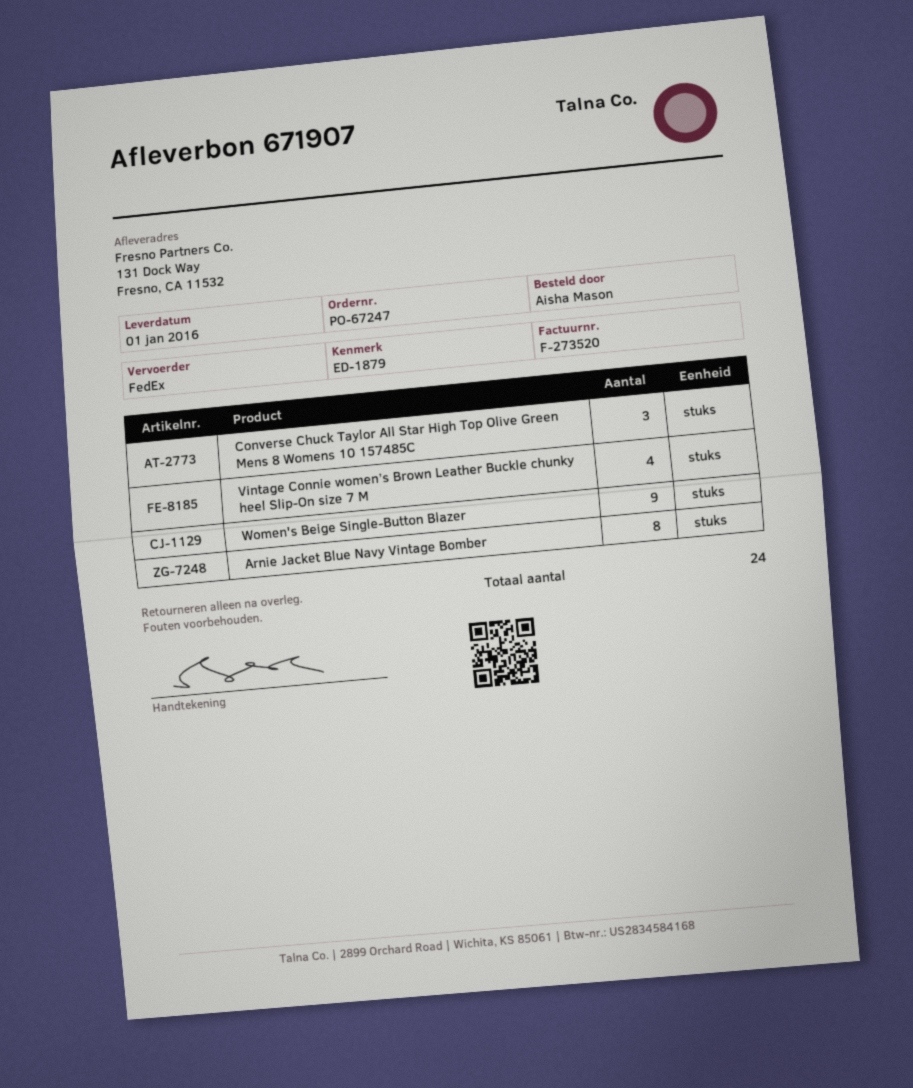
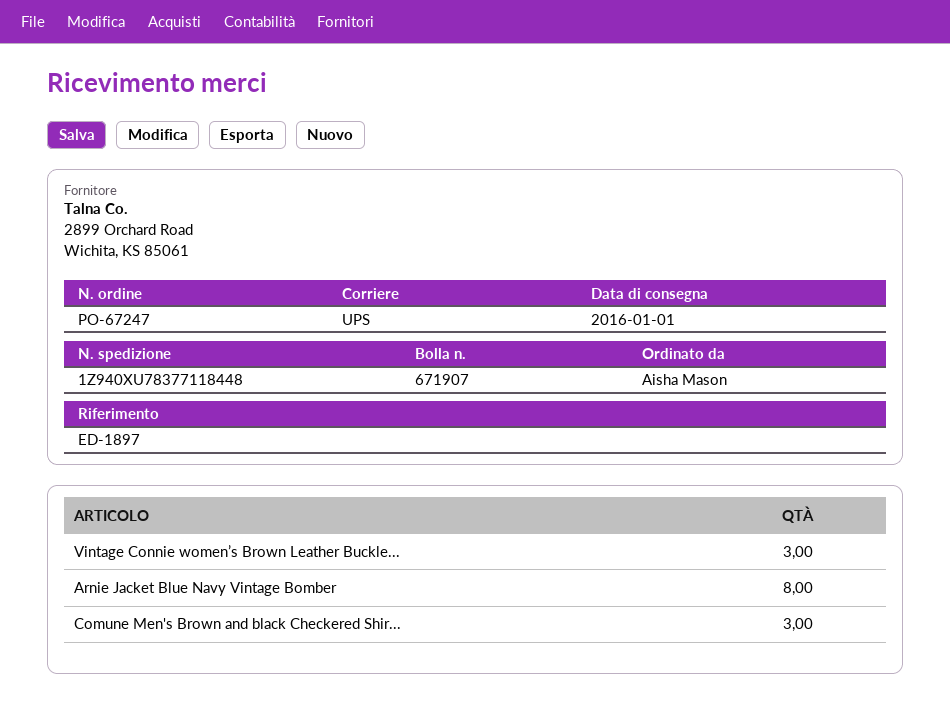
reference: ED-1879 -> ED-1897
shipping method: FedEx -> UPS
Converse Chuck Taylor All Star High Top Olive Green Mens 8 Womens 10 157485C: 3 -> none
Vintage Connie women’s Brown Leather Buckle chunky heel Slip-On size 7 M: 4 -> 3
Women's Beige Single-Button Blazer: 9 -> none
Comune Men's Brown and black Checkered Shir...: none -> 3

